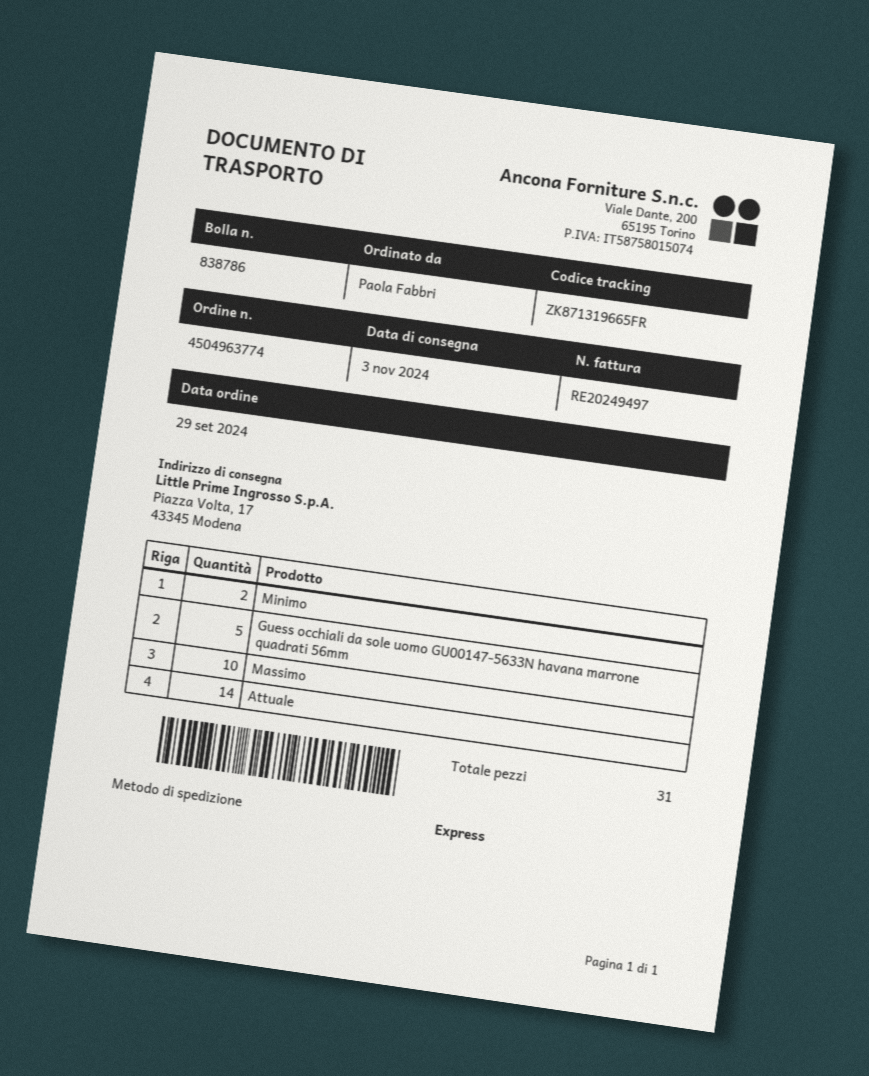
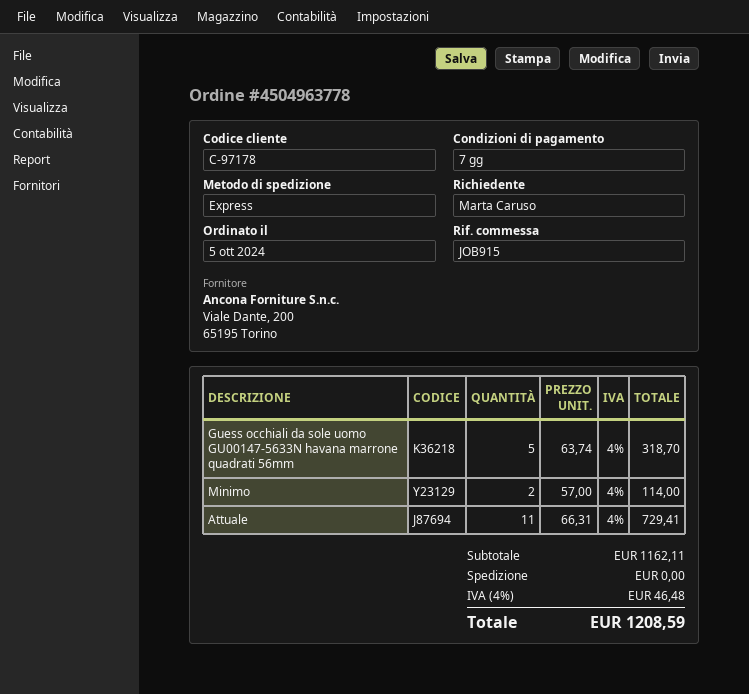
order number: 4504963774 -> 4504963778
order date: 2024-09-29 -> 2024-10-05
ordered by: Paola Fabbri -> Marta Caruso
Massimo: 10 -> none
Attuale: 14 -> 11

